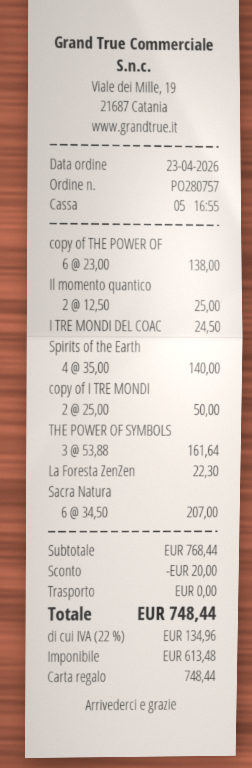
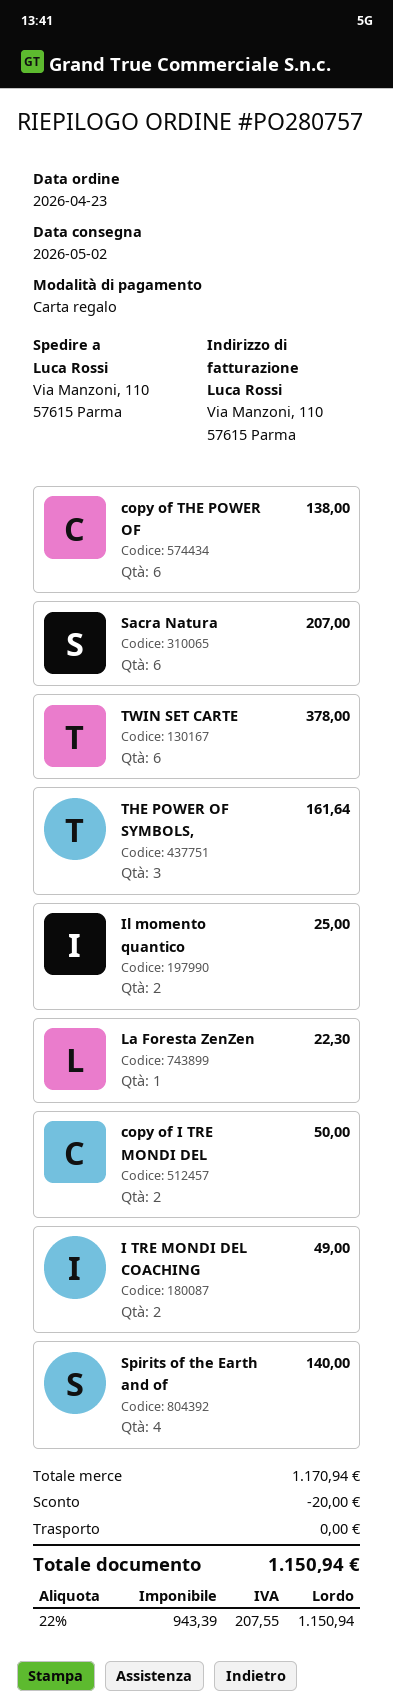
I TRE MONDI DEL COAC: 1 for 24.50 -> 2 for 49.00
TWIN SET CARTE: none -> 6 for 378.00
subtotal: 768.44 -> 1170.94
net: 613.48 -> 943.39
tax: 22% = 134.96 -> 22% = 207.55
total: 748.44 -> 1150.94

